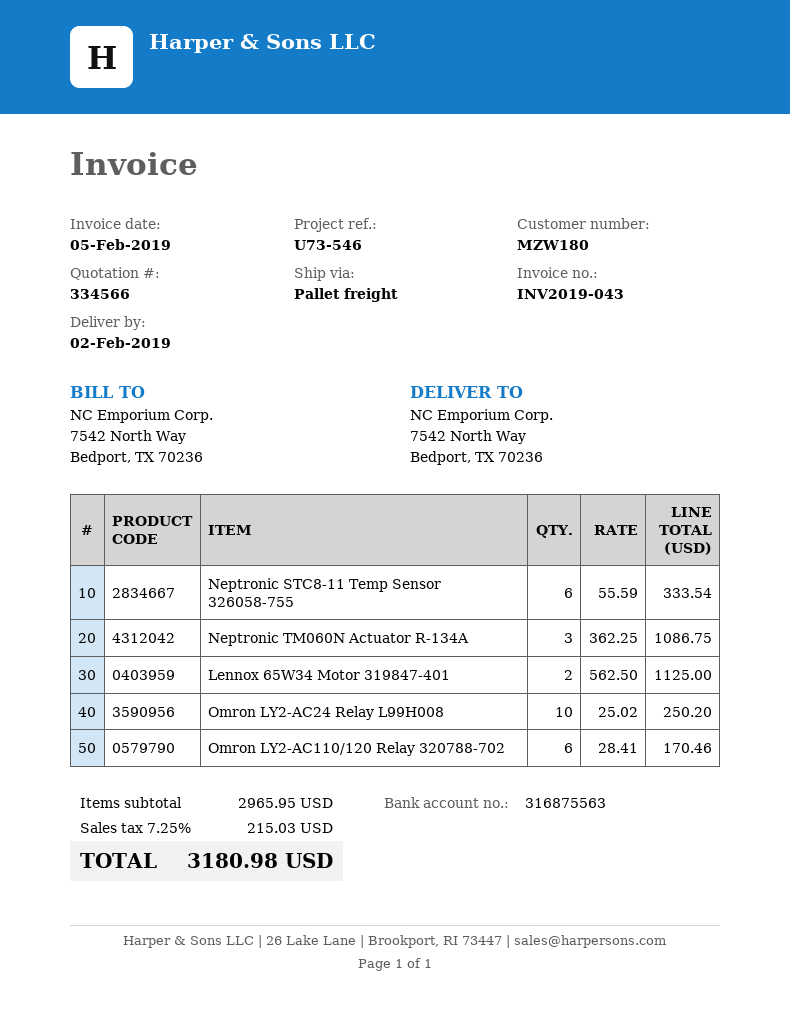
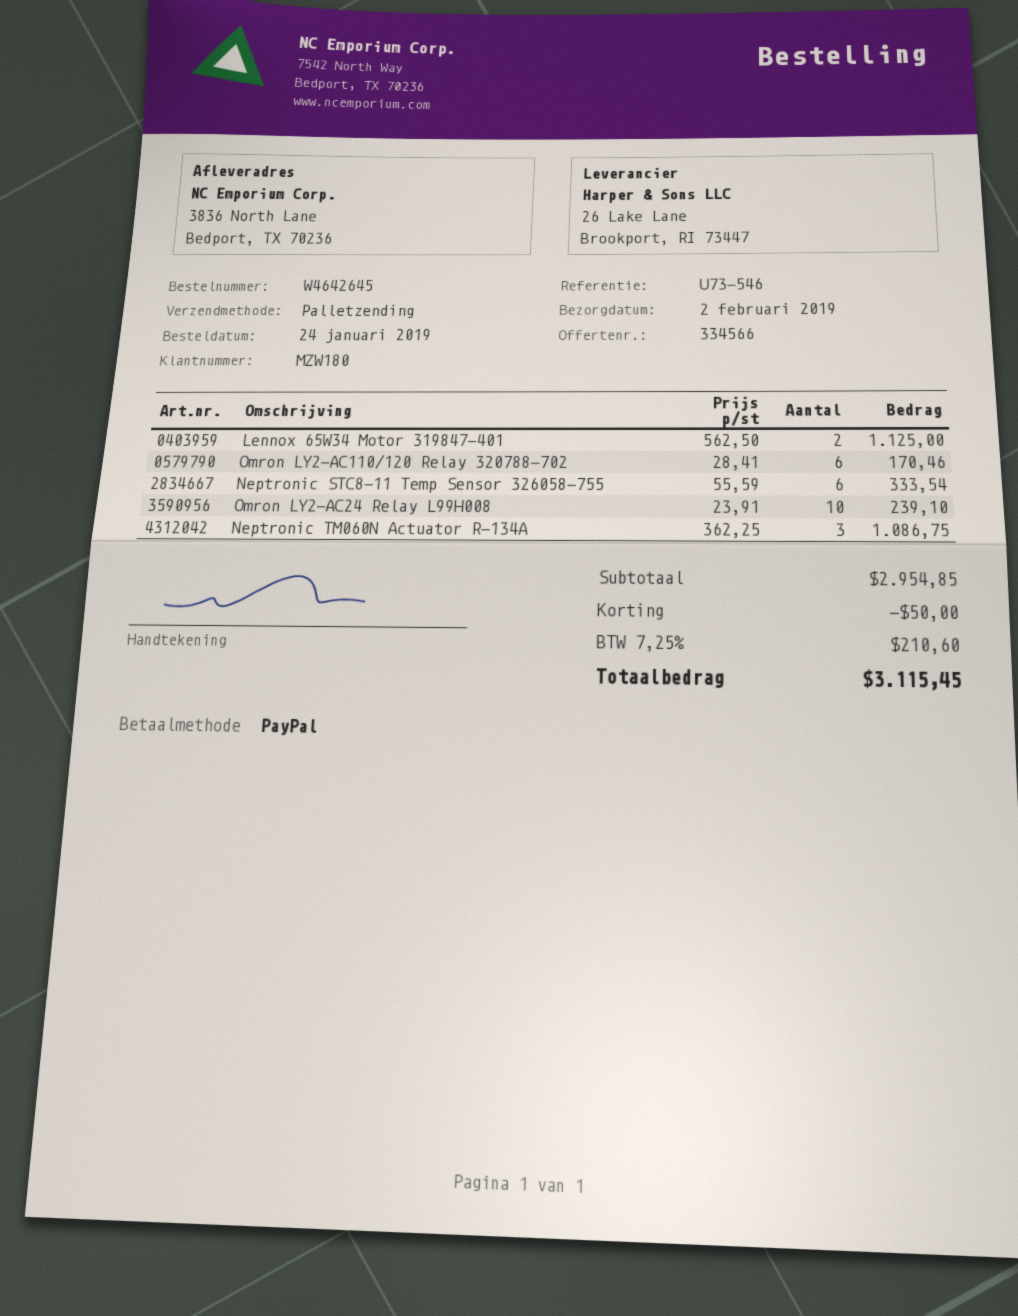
ship to: 7542 North Way, Bedport, TX 70236 -> 3836 North Lane, Bedport, TX 70236
Omron LY2-AC24 Relay L99H008: 10 x 25.02 = 250.20 -> 10 x 23.91 = 239.10
subtotal: 2965.95 -> 2954.85
discount: none -> 50.00
tax: 7.25% = 215.03 -> 7.25% = 210.60
total: 3180.98 -> 3115.45

